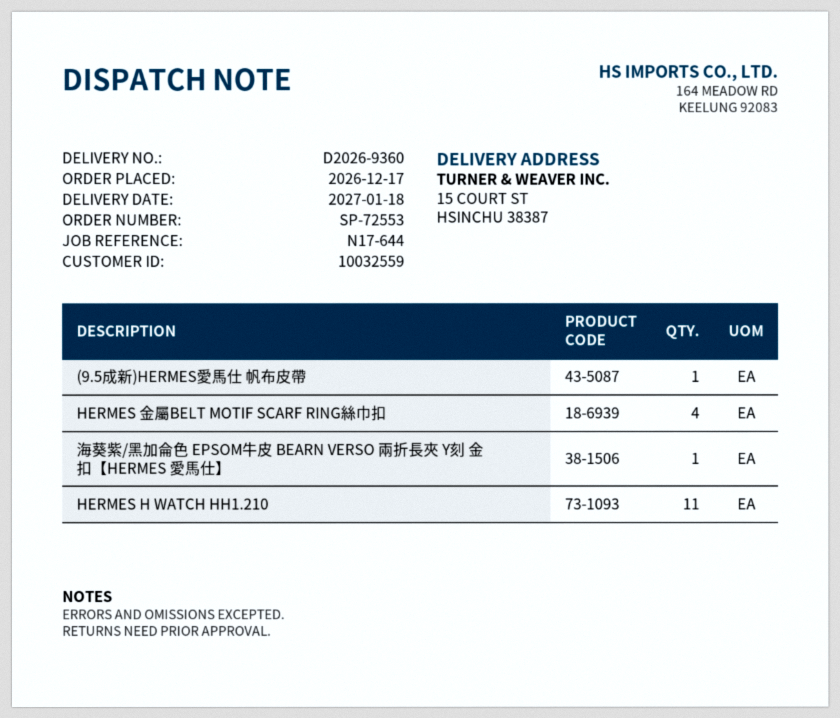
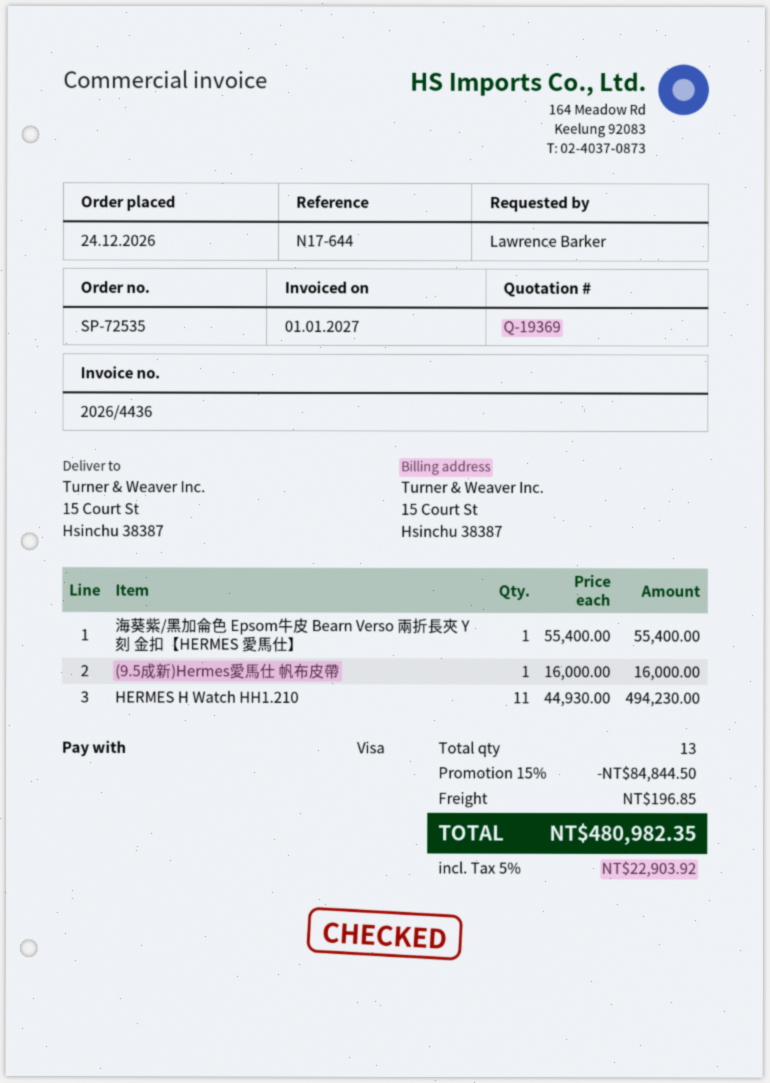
order number: SP-72553 -> SP-72535
order date: 2026-12-17 -> 2026-12-24
HERMES 金屬BELT MOTIF SCARF RING絲巾扣: 4 -> none

